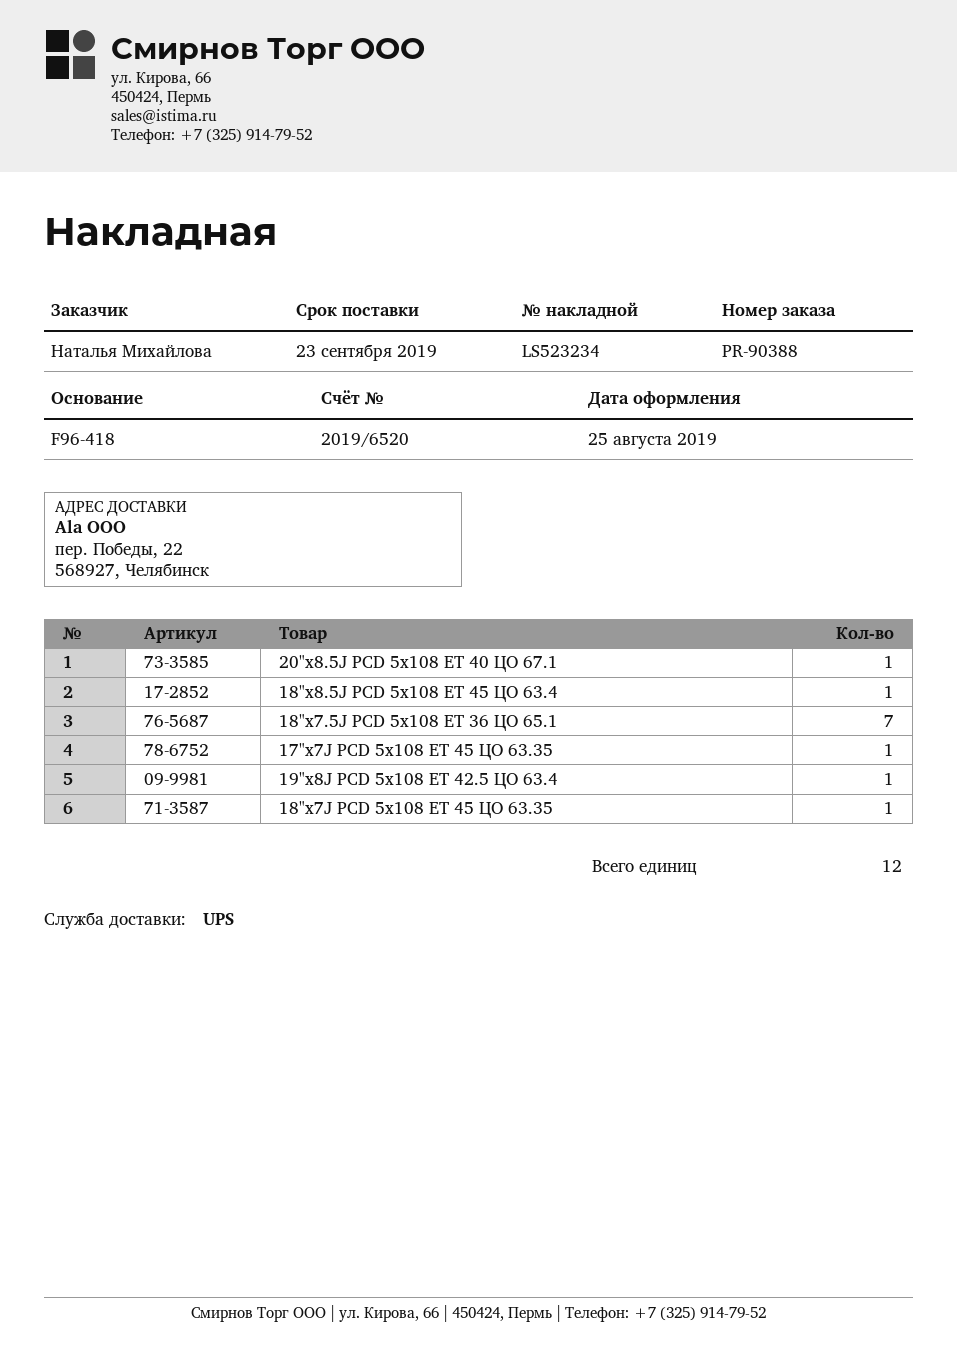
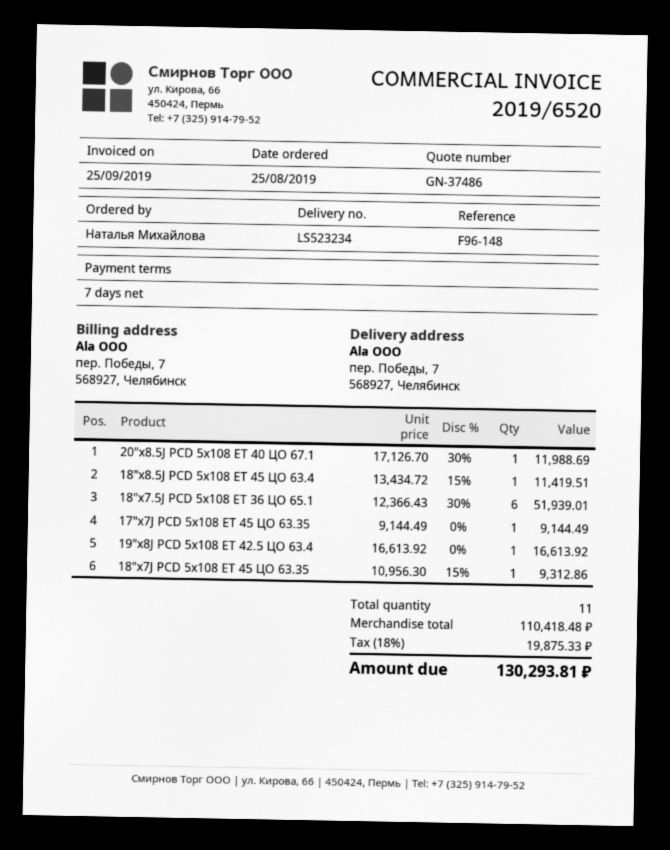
reference: F96-418 -> F96-148
ship to: пер. Победы, 22, 568927, Челябинск -> пер. Победы, 7, 568927, Челябинск
18"x7.5J PCD 5x108 ЕТ 36 ЦО 65.1: 7 -> 6
total quantity: 12 -> 11

